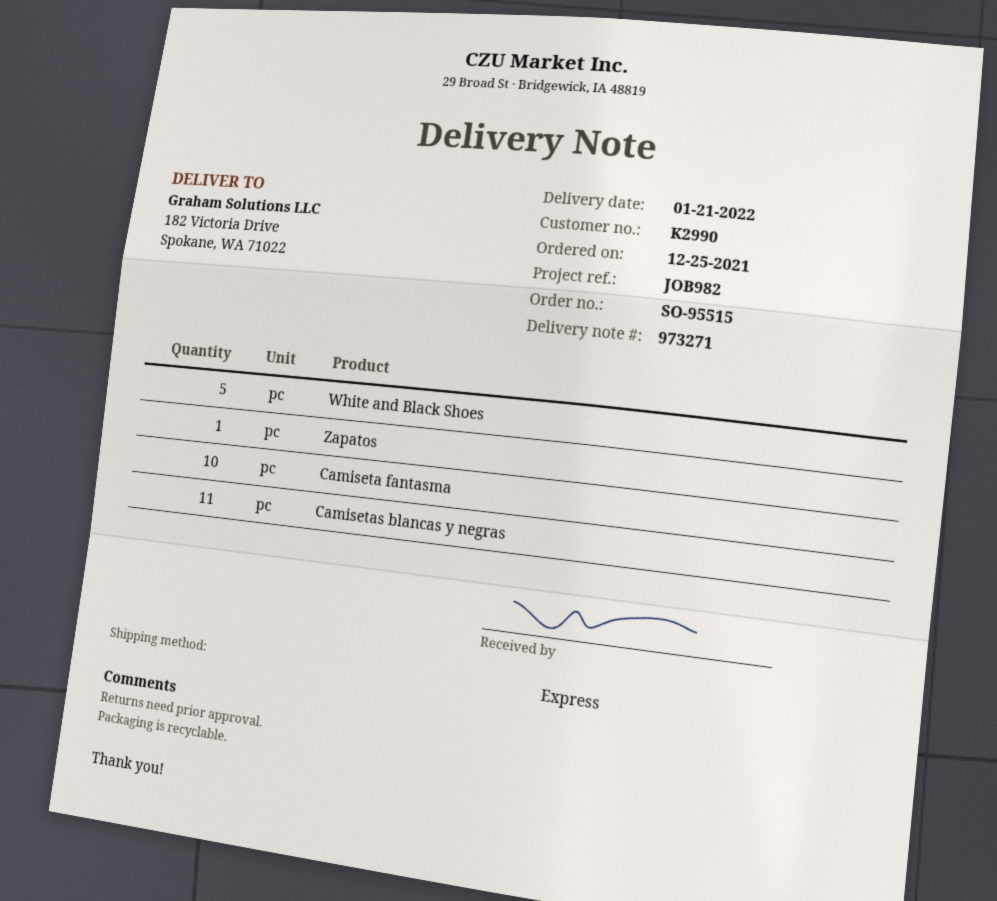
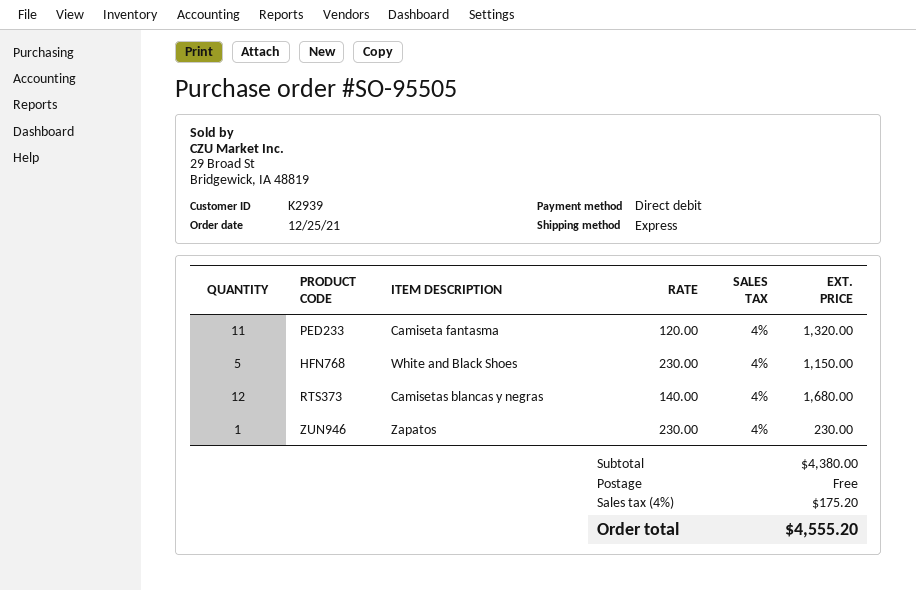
order number: SO-95515 -> SO-95505
customer number: K2990 -> K2939
Camiseta fantasma: 10 -> 11
Camisetas blancas y negras: 11 -> 12

